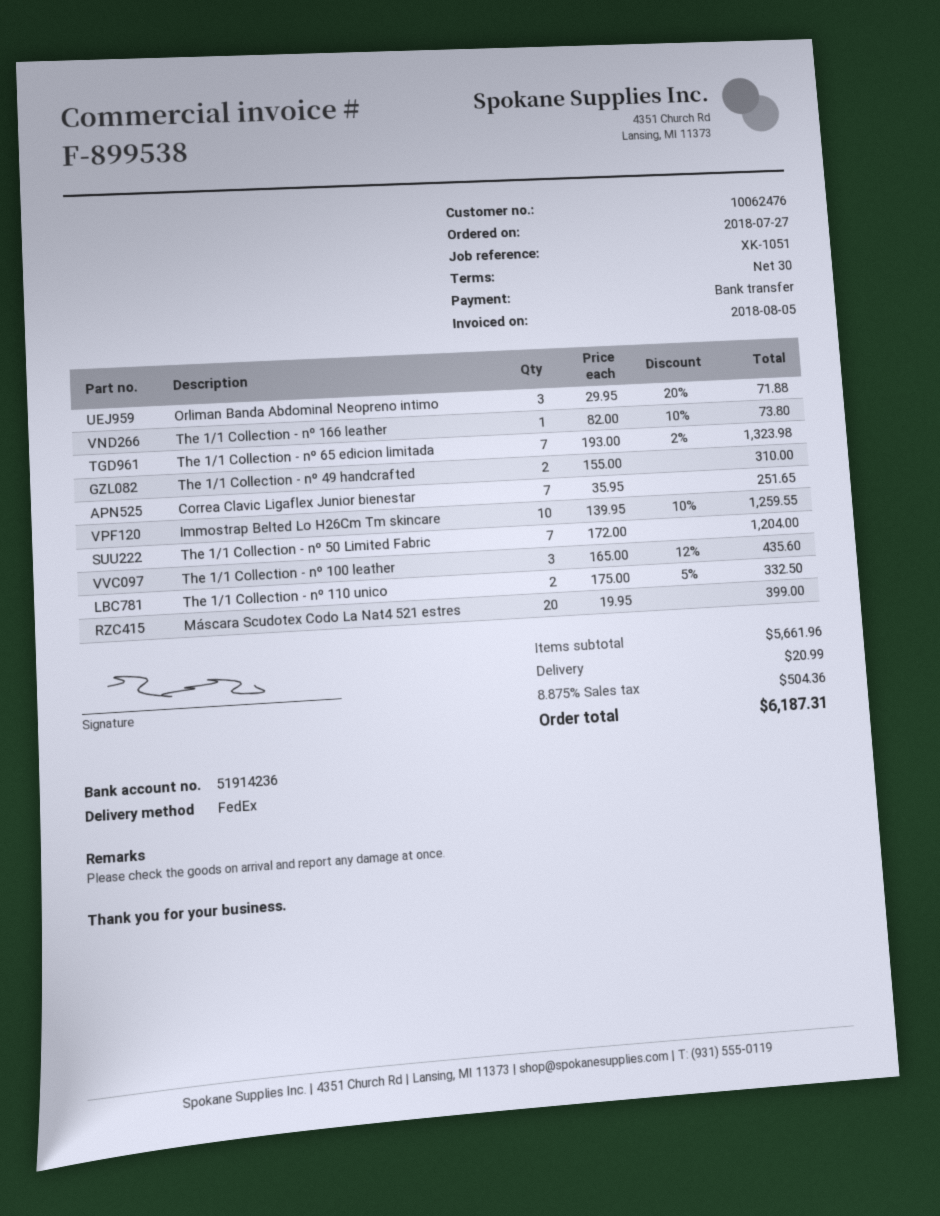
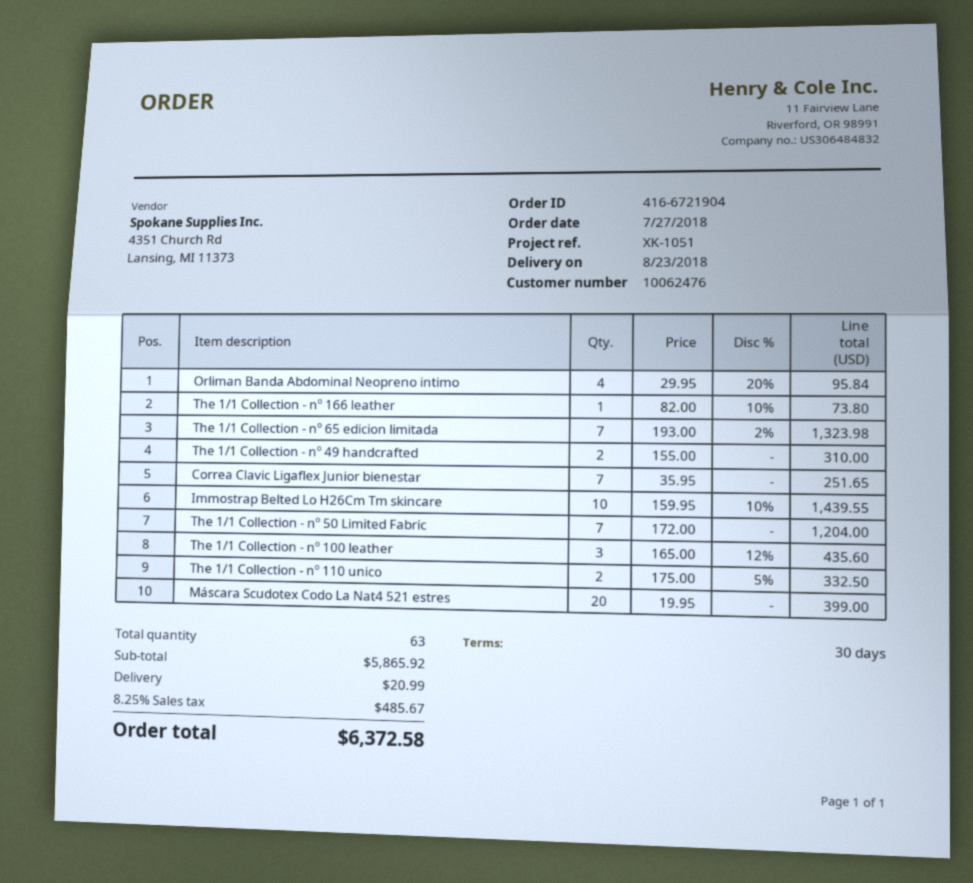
Orliman Banda Abdominal Neopreno intimo: 3 x 29.95 - 20% = 71.88 -> 4 x 29.95 - 20% = 95.84
Immostrap Belted Lo H26Cm Tm skincare: 10 x 139.95 - 10% = 1259.55 -> 10 x 159.95 - 10% = 1439.55
subtotal: 5661.96 -> 5865.92
tax: 8.875% = 504.36 -> 8.25% = 485.67
total: 6187.31 -> 6372.58

